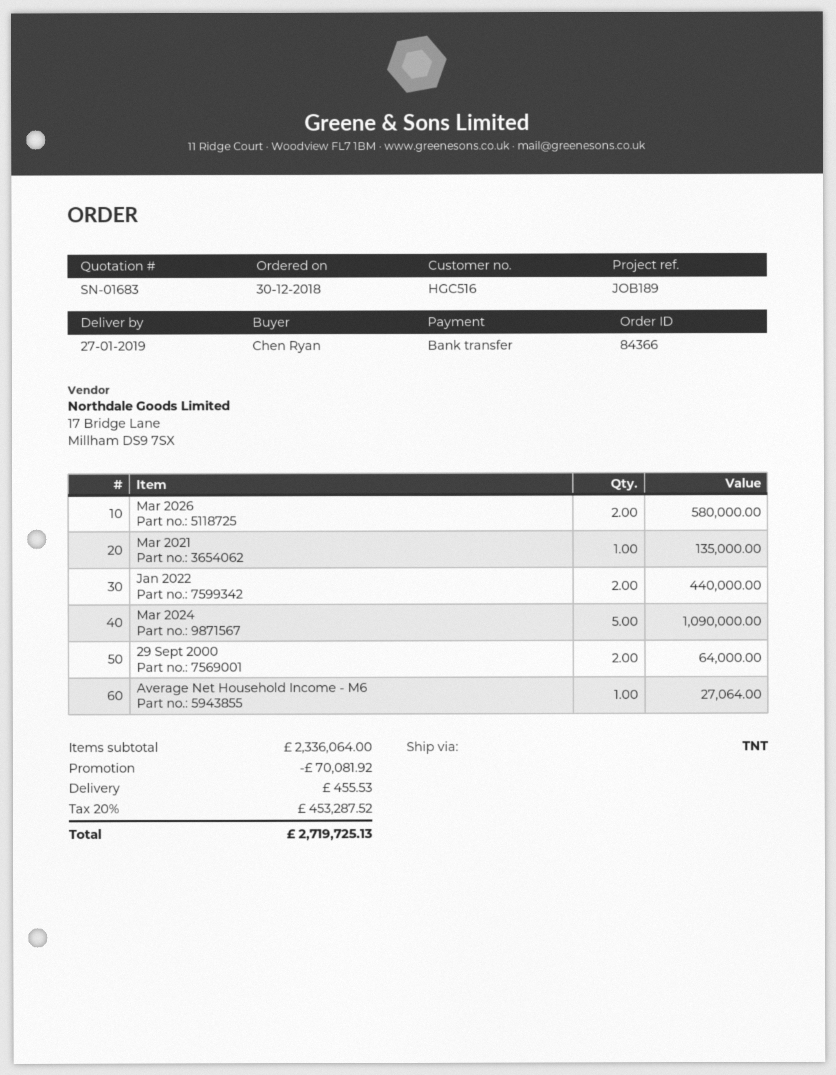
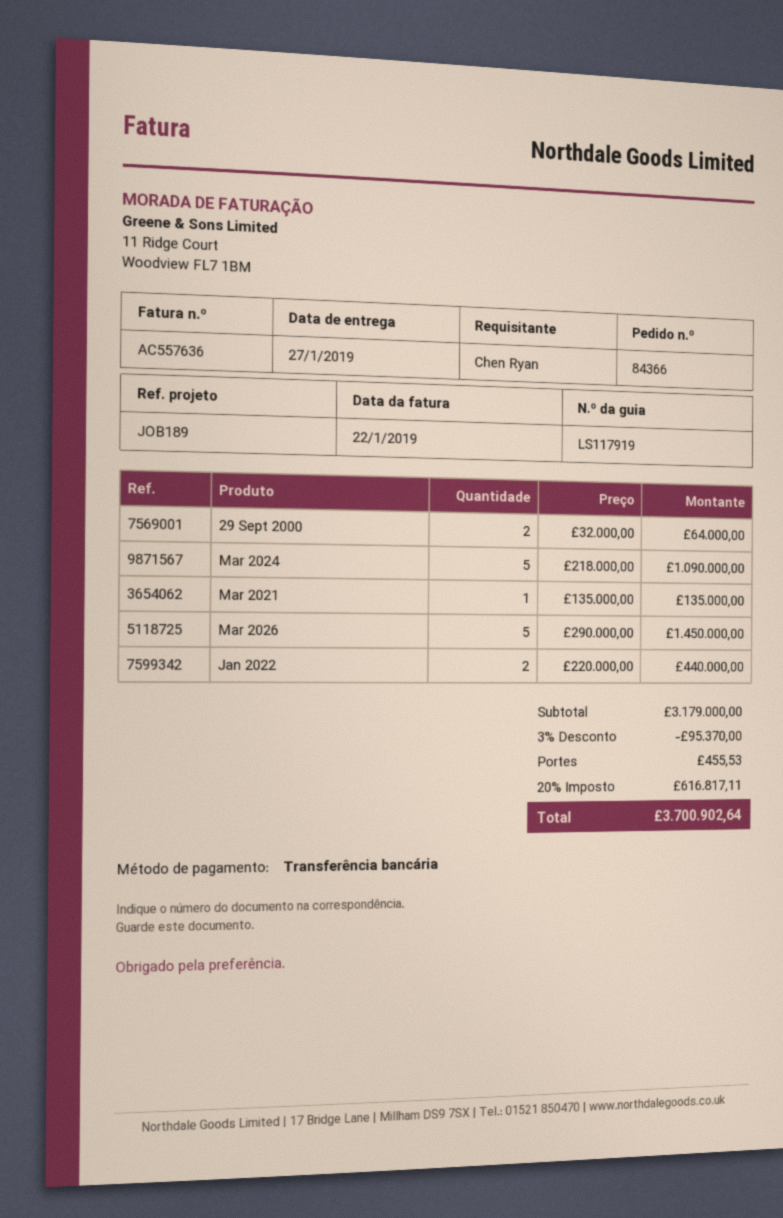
Mar 2026: 2 for 580000.00 -> 5 for 1450000.00
Average Net Household Income - M6: 1 for 27064.00 -> none
subtotal: 2336064.00 -> 3179000.00
discount: 70081.92 -> 95370.00
tax: 20% = 453287.52 -> 20% = 616817.11
total: 2719725.13 -> 3700902.64

